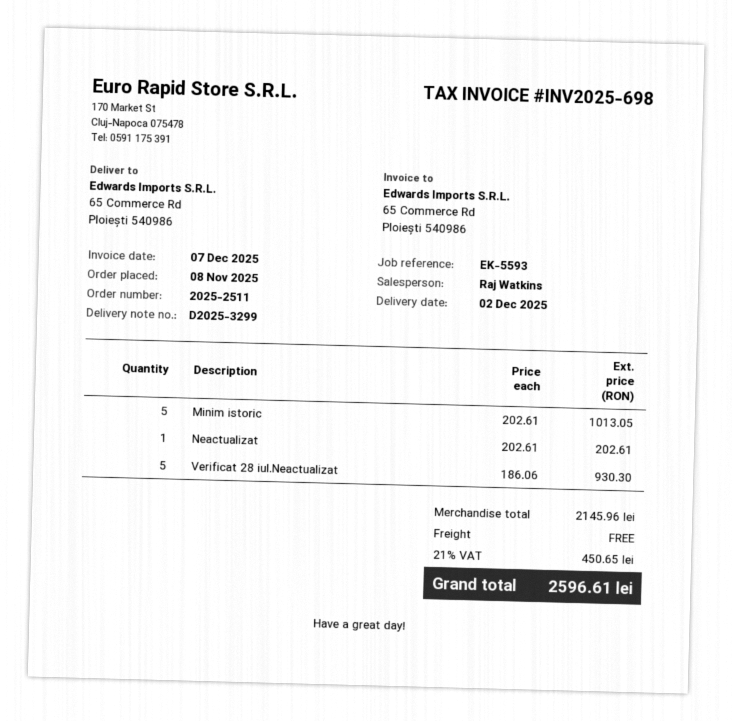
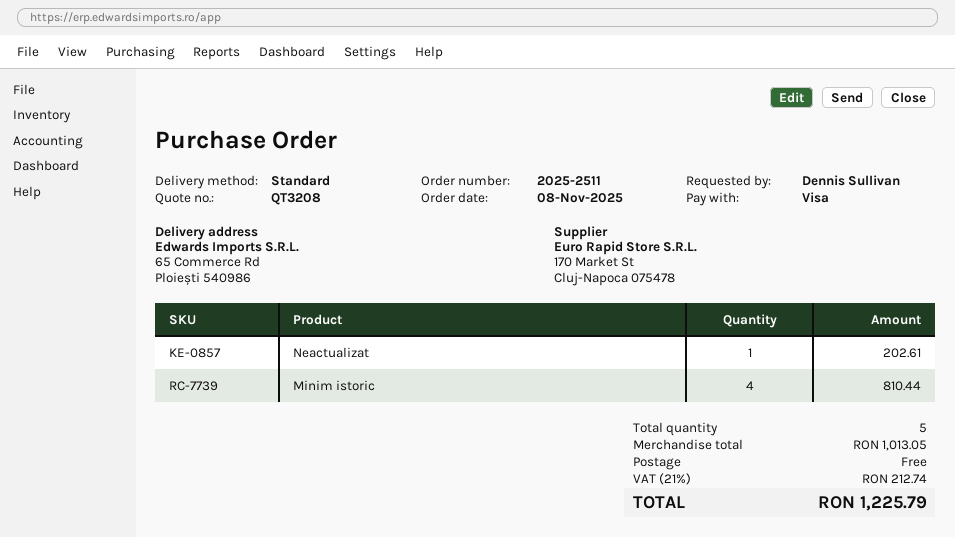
Minim istoric: 5 for 1013.05 -> 4 for 810.44
Verificat 28 iul.Neactualizat: 5 for 930.30 -> none
subtotal: 2145.96 -> 1013.05
tax: 21% = 450.65 -> 21% = 212.74
total: 2596.61 -> 1225.79

